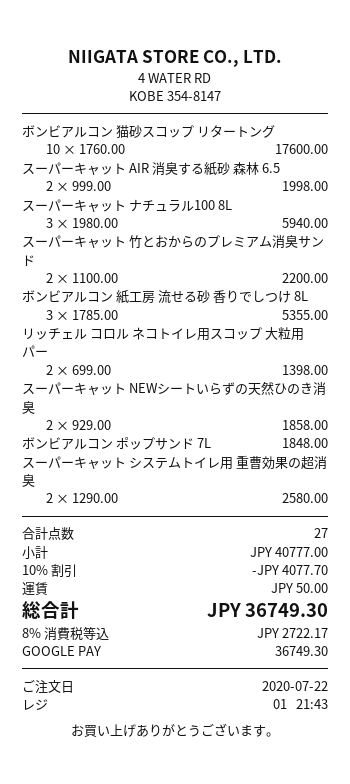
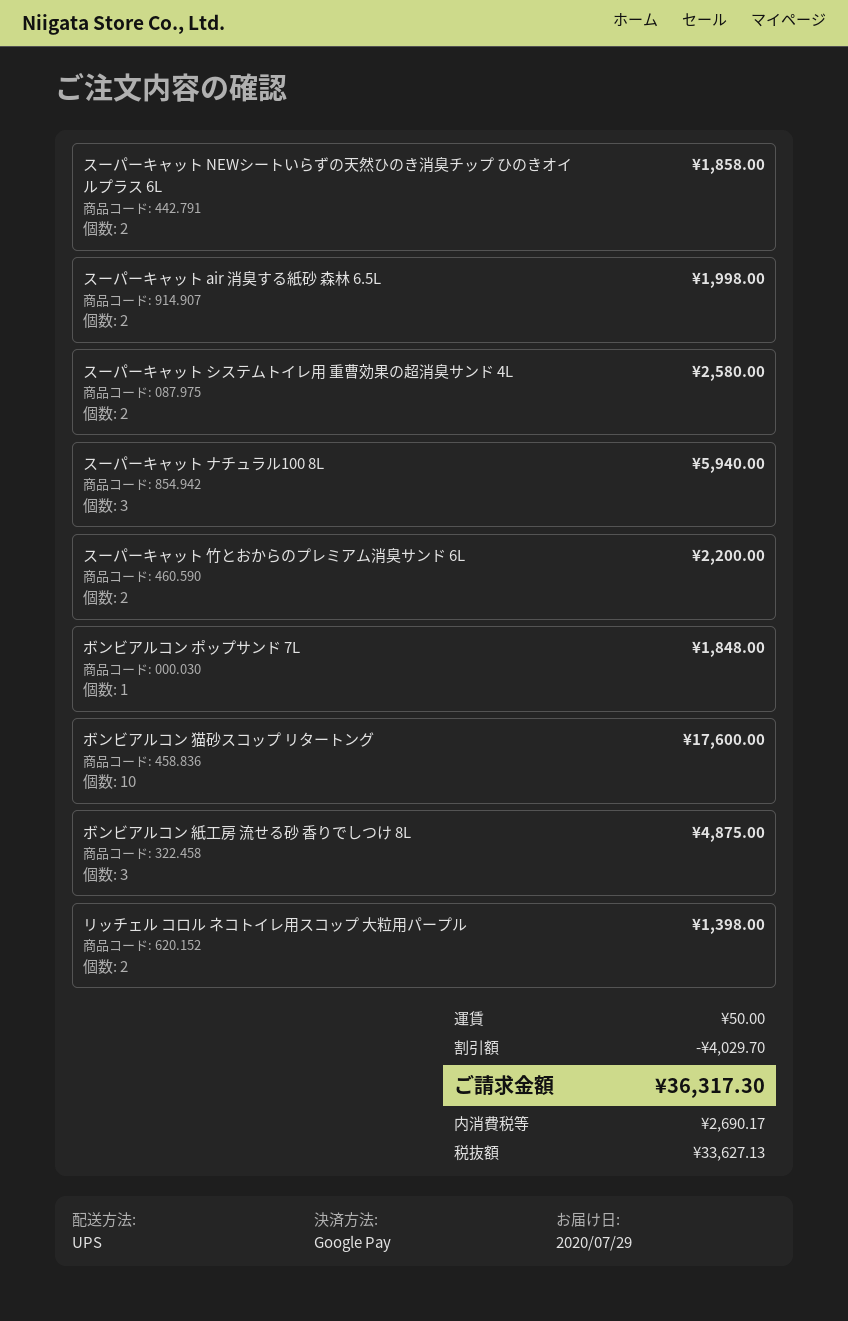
ボンビアルコン 紙工房 流せる砂 香りでしつけ 8L: 3 for 5355.00 -> 3 for 4875.00
discount: 4077.70 -> 4029.70
tax: 2722.17 -> 2690.17
total: 36749.30 -> 36317.30

